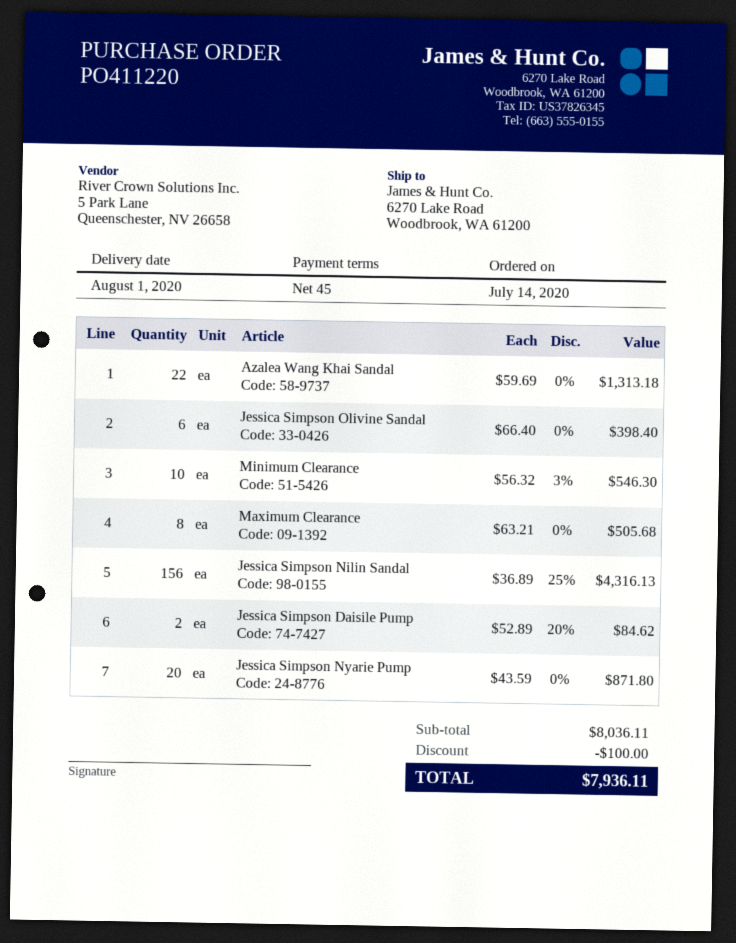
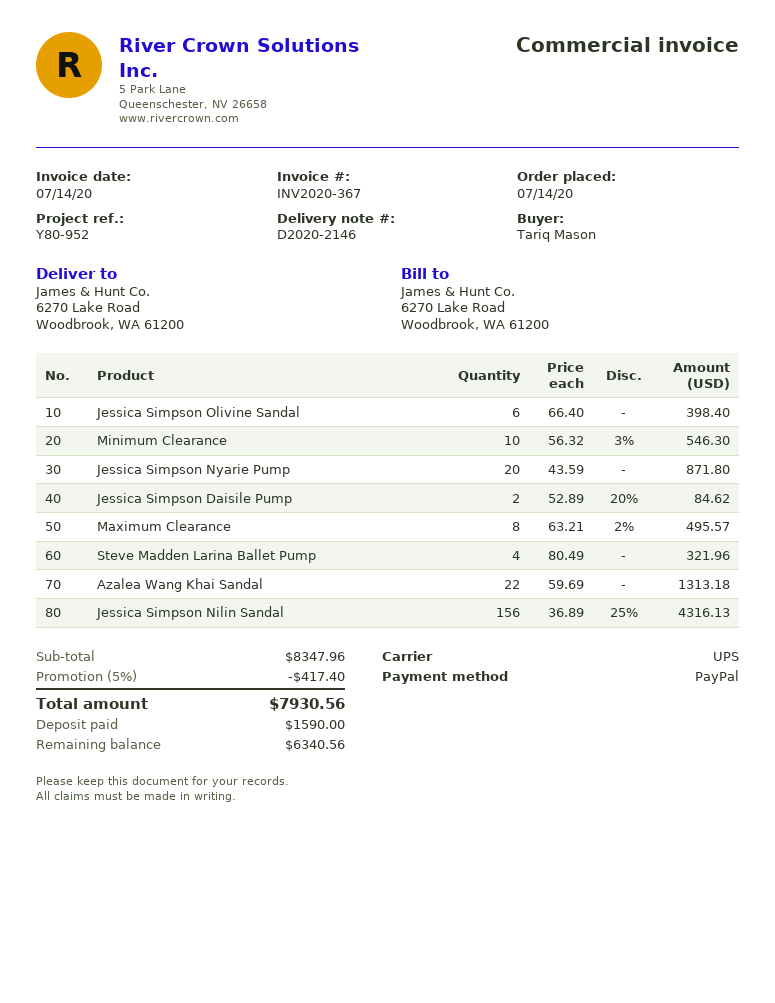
Maximum Clearance: 8 x 63.21 = 505.68 -> 8 x 63.21 - 2% = 495.57
Steve Madden Larina Ballet Pump: none -> 4 x 80.49 = 321.96
subtotal: 8036.11 -> 8347.96
discount: 100.00 -> 417.40
total: 7936.11 -> 7930.56

